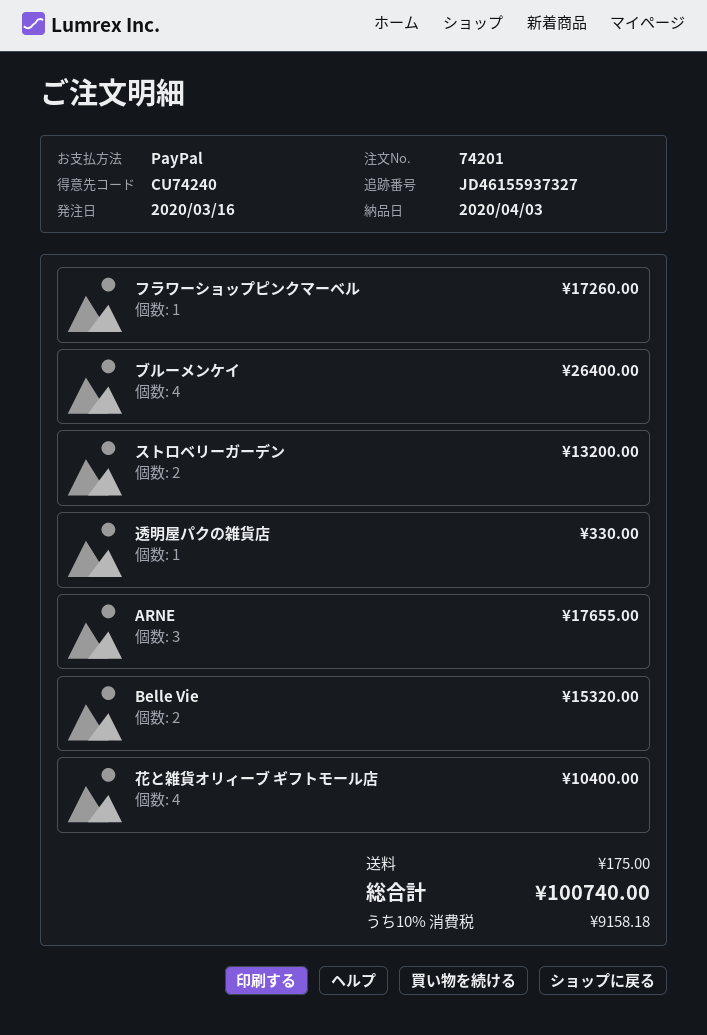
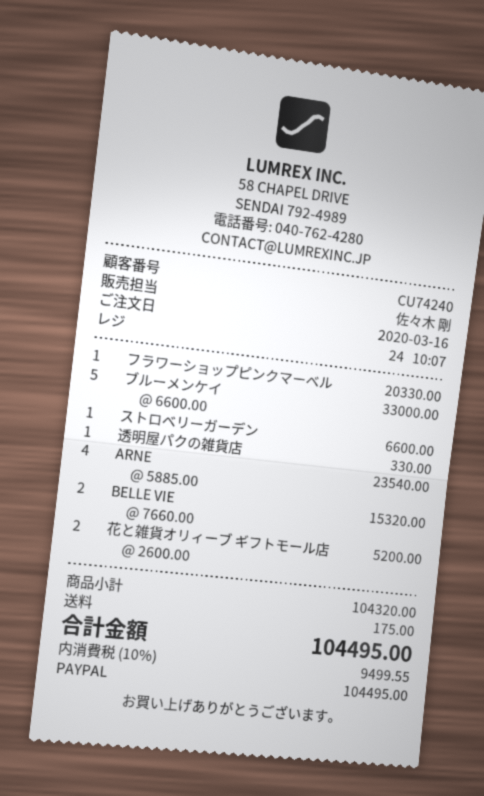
フラワーショップピンクマーベル: 1 for 17260.00 -> 1 for 20330.00
ブルーメンケイ: 4 for 26400.00 -> 5 for 33000.00
ストロベリーガーデン: 2 for 13200.00 -> 1 for 6600.00
ARNE: 3 for 17655.00 -> 4 for 23540.00
花と雑貨オリィーブ ギフトモール店: 4 for 10400.00 -> 2 for 5200.00
tax: 10% = 9158.18 -> 10% = 9499.55
total: 100740.00 -> 104495.00

